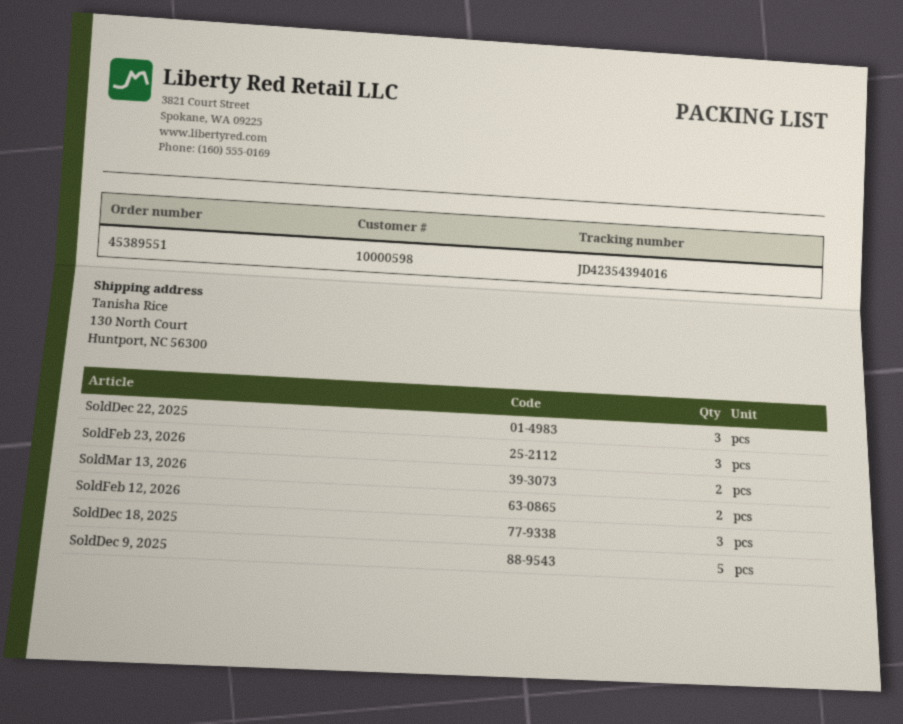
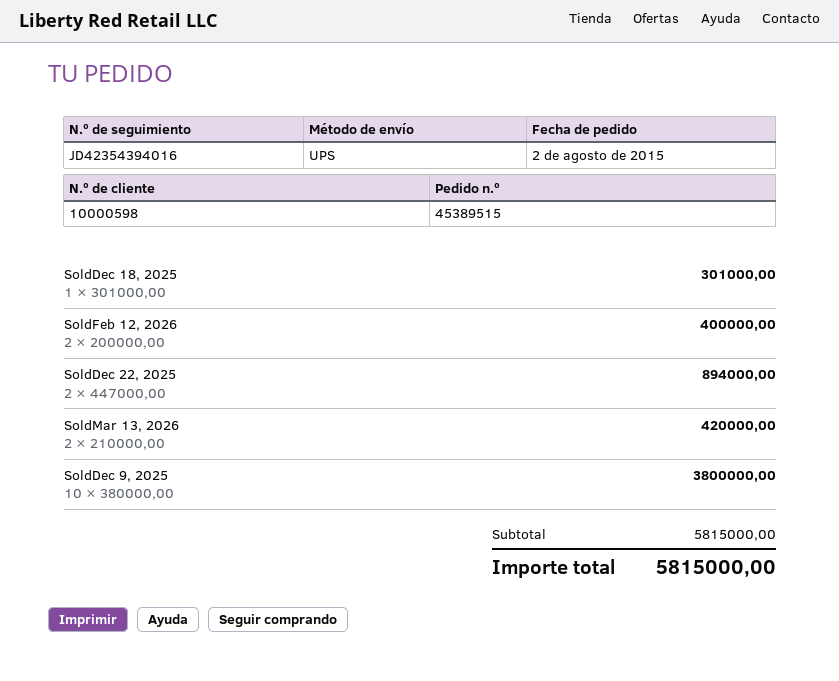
order number: 45389551 -> 45389515
SoldDec 22, 2025: 3 -> 2
SoldFeb 23, 2026: 3 -> none
SoldDec 18, 2025: 3 -> 1
SoldDec 9, 2025: 5 -> 10

